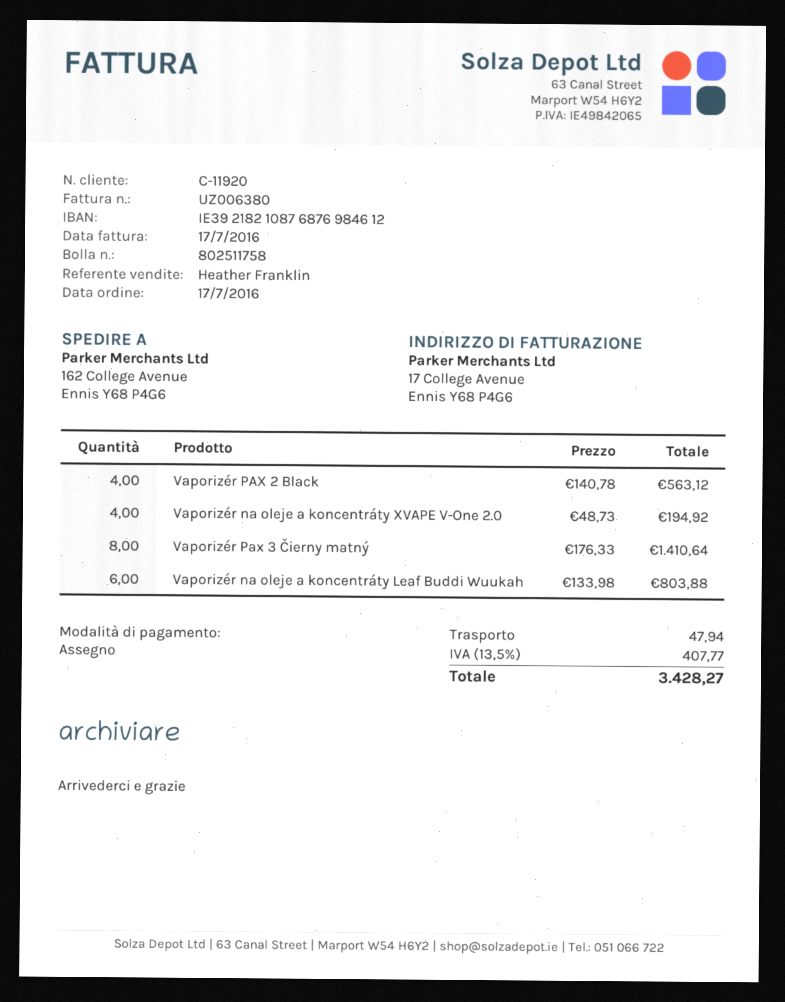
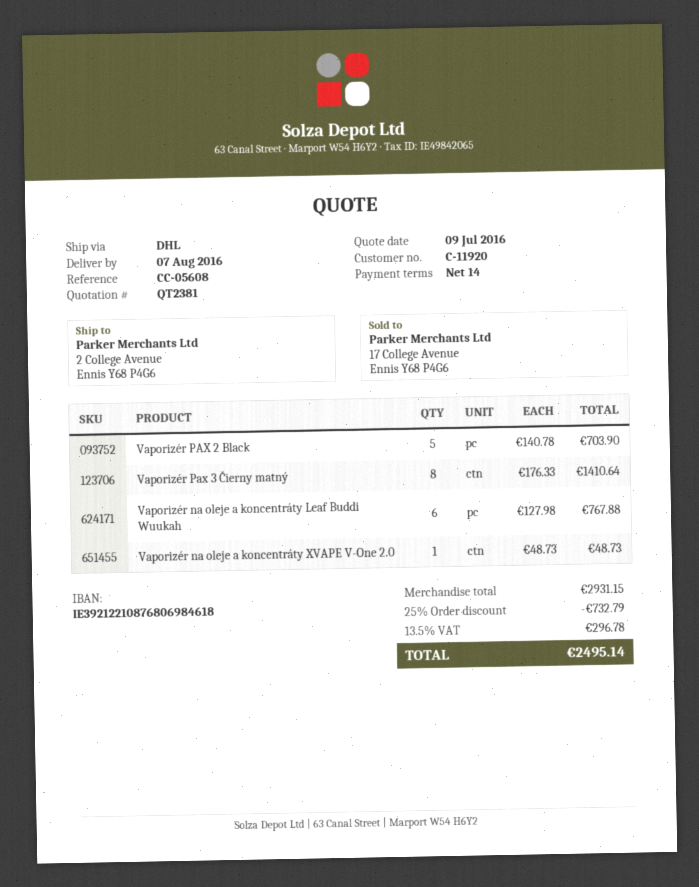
bank account: IE39218210876876984612 -> IE39212210876806984618
ship to: 162 College Avenue, Ennis Y68 P4G6 -> 2 College Avenue, Ennis Y68 P4G6
Vaporizér PAX 2 Black: 4 x 140.78 = 563.12 -> 5 x 140.78 = 703.90
Vaporizér na oleje a koncentráty XVAPE V-One 2.0: 4 x 48.73 = 194.92 -> 1 x 48.73 = 48.73
Vaporizér na oleje a koncentráty Leaf Buddi Wuukah: 6 x 133.98 = 803.88 -> 6 x 127.98 = 767.88
discount: none -> 25% = 732.79
shipping: 47.94 -> none
tax: 13.5% = 407.77 -> 13.5% = 296.78
total: 3428.27 -> 2495.14

